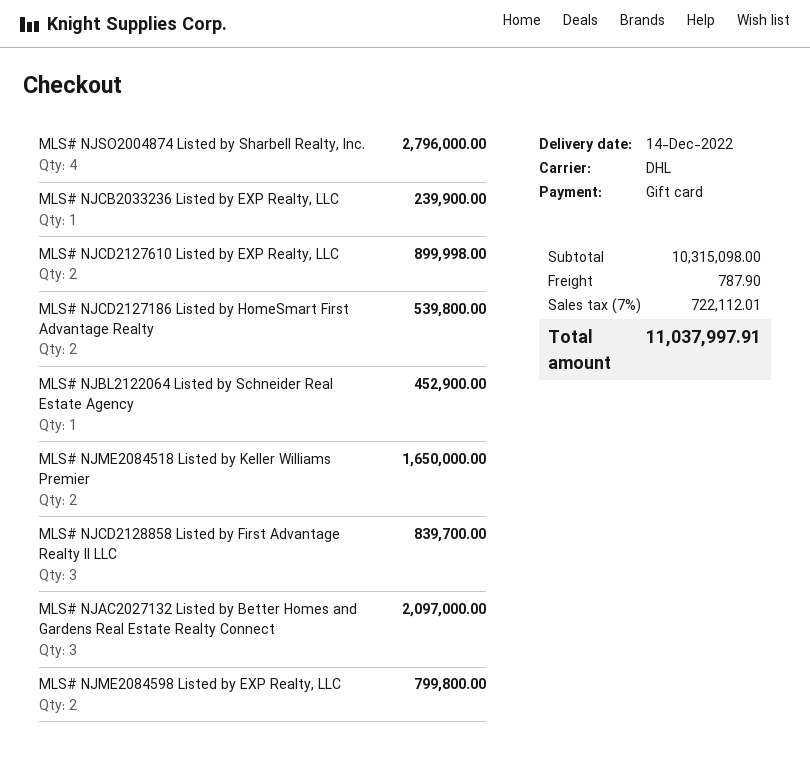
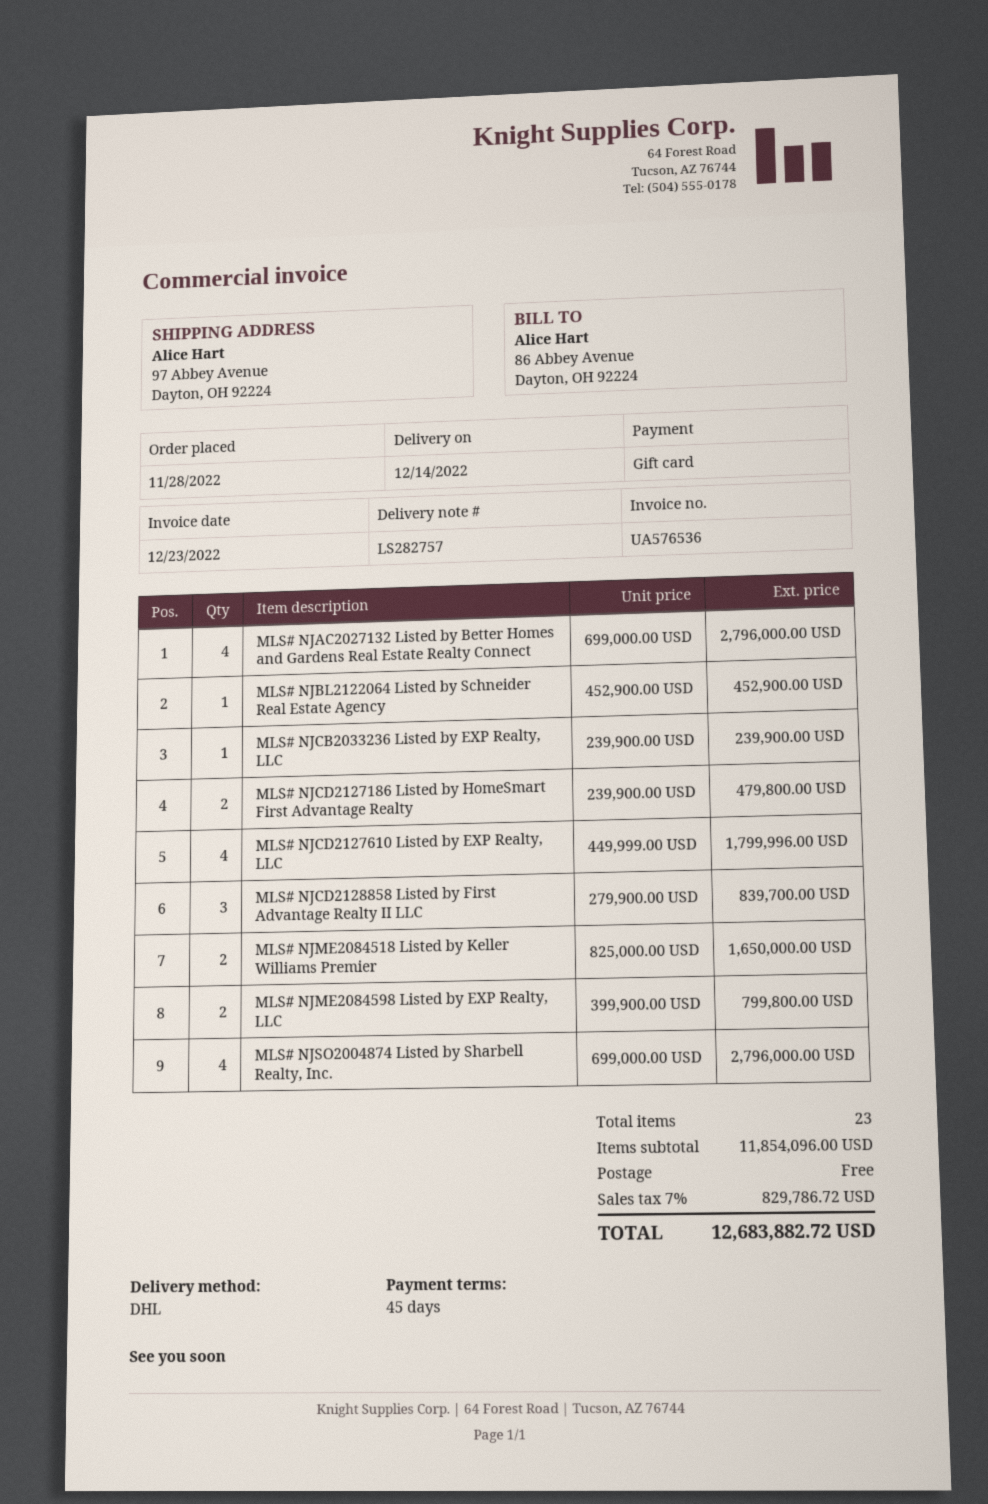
MLS# NJCD2127610 Listed by EXP Realty, LLC: 2 for 899998.00 -> 4 for 1799996.00
MLS# NJCD2127186 Listed by HomeSmart First Advantage Realty: 2 for 539800.00 -> 2 for 479800.00
MLS# NJAC2027132 Listed by Better Homes and Gardens Real Estate Realty Connect: 3 for 2097000.00 -> 4 for 2796000.00
subtotal: 10315098.00 -> 11854096.00
shipping: 787.90 -> 0.00
tax: 7% = 722112.01 -> 7% = 829786.72
total: 11037997.91 -> 12683882.72

